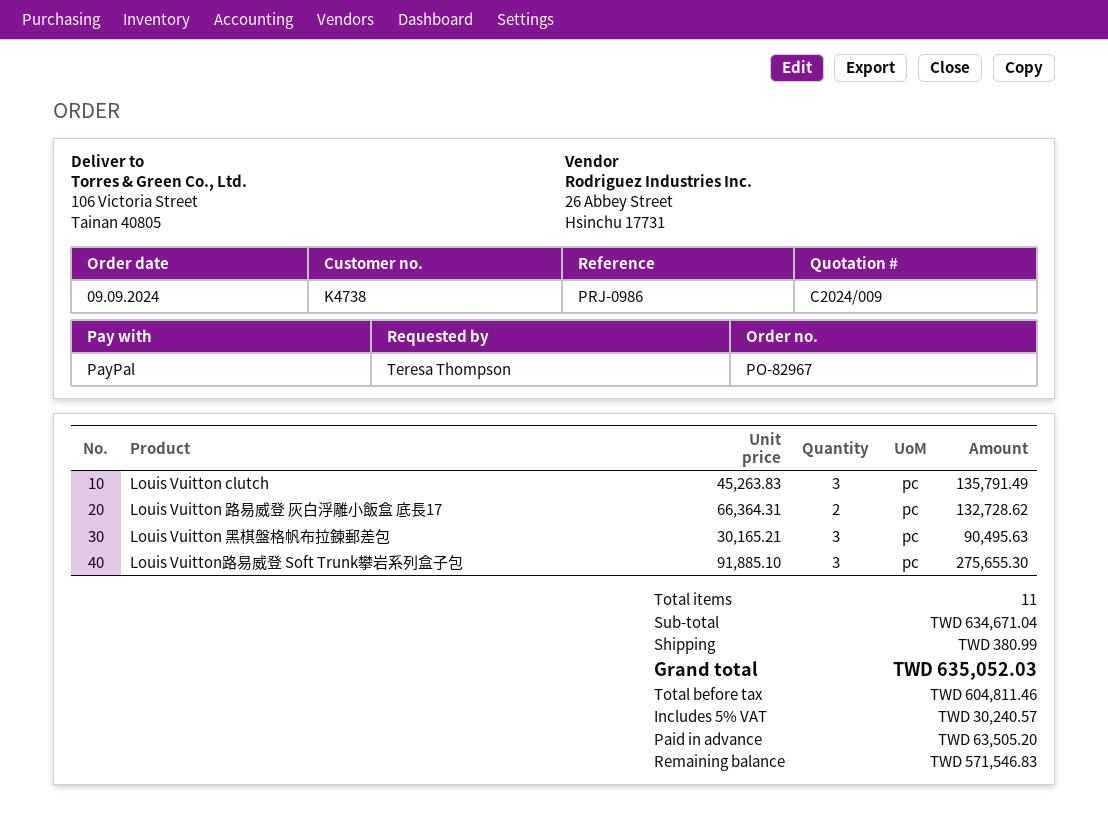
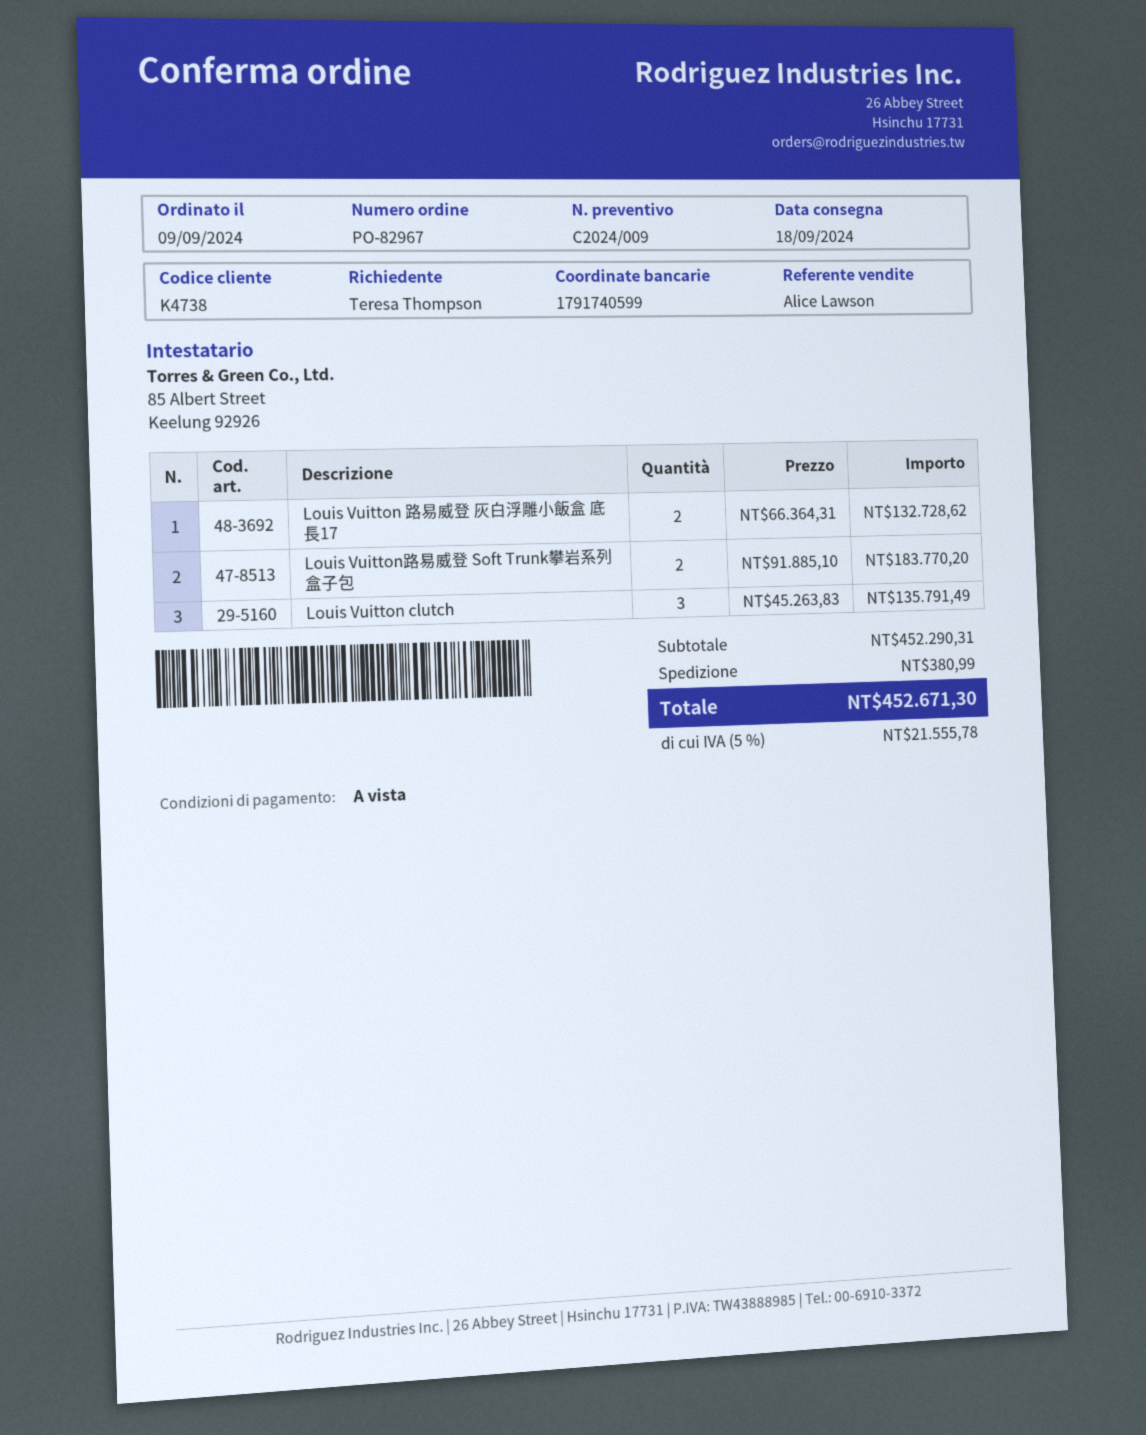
Louis Vuitton 黑棋盤格帆布拉鍊郵差包: 3 x 30165.21 = 90495.63 -> none
Louis Vuitton路易威登 Soft Trunk攀岩系列盒子包: 3 x 91885.10 = 275655.30 -> 2 x 91885.10 = 183770.20
subtotal: 634671.04 -> 452290.31
tax: 5% = 30240.57 -> 5% = 21555.78
total: 635052.03 -> 452671.30

